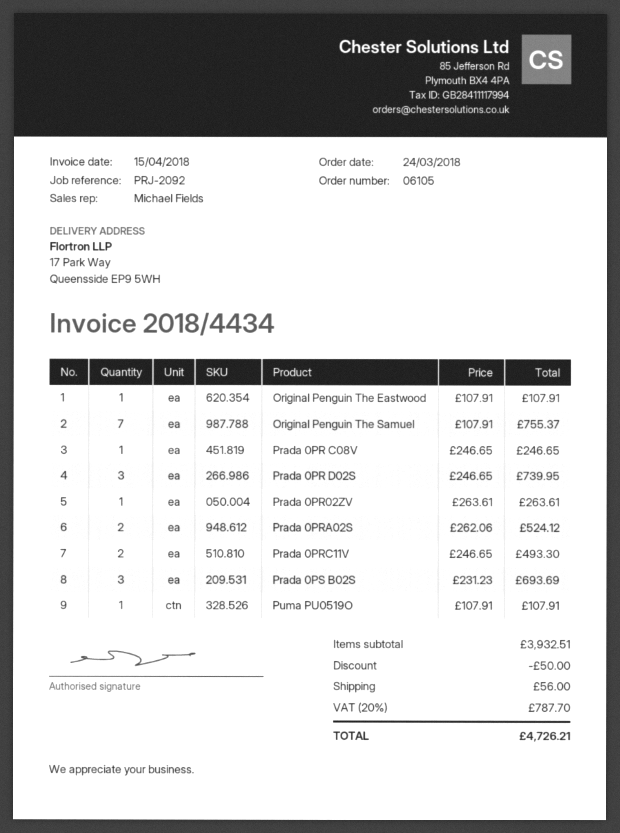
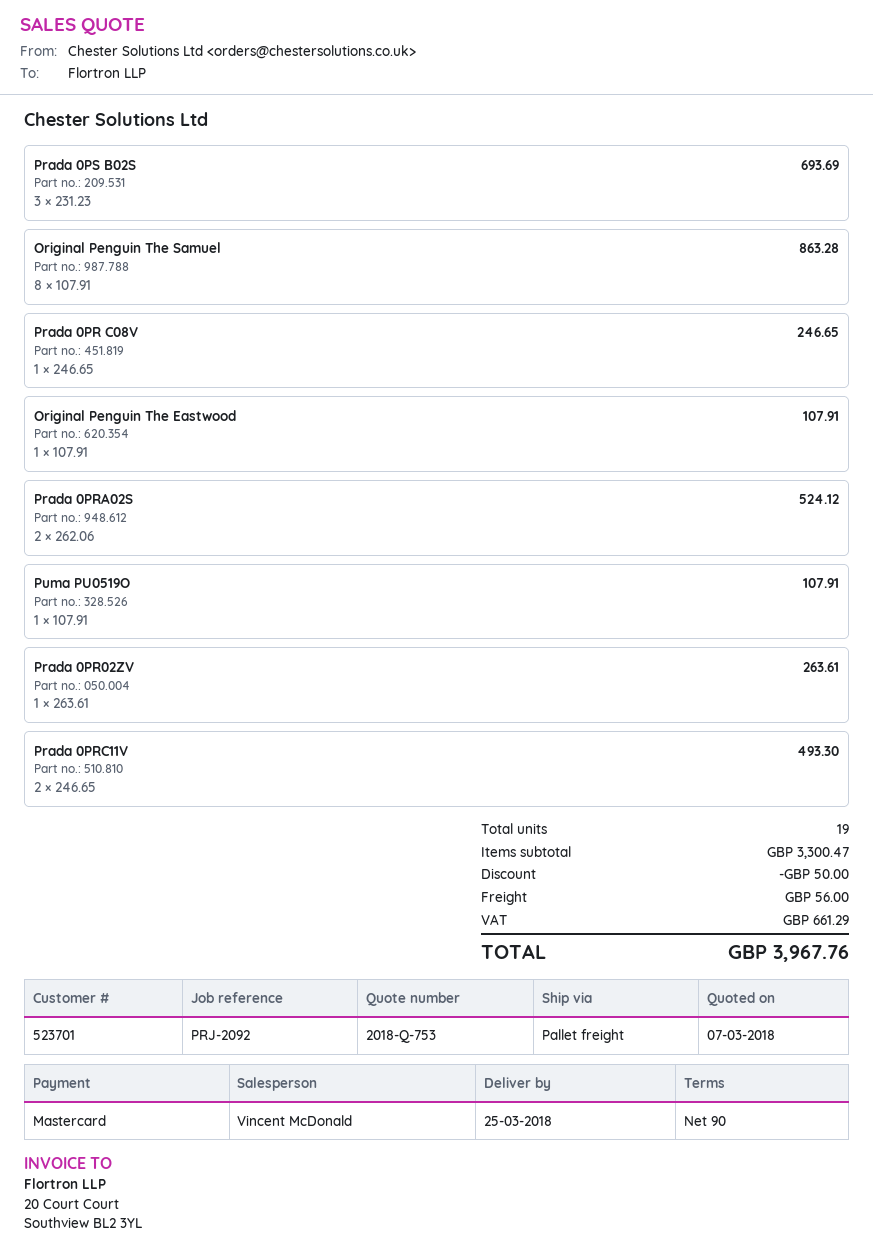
sales rep: Michael Fields -> Vincent McDonald
Original Penguin The Samuel: 7 x 107.91 = 755.37 -> 8 x 107.91 = 863.28
Prada 0PR D02S: 3 x 246.65 = 739.95 -> none
subtotal: 3932.51 -> 3300.47
tax: 787.70 -> 661.29
total: 4726.21 -> 3967.76

